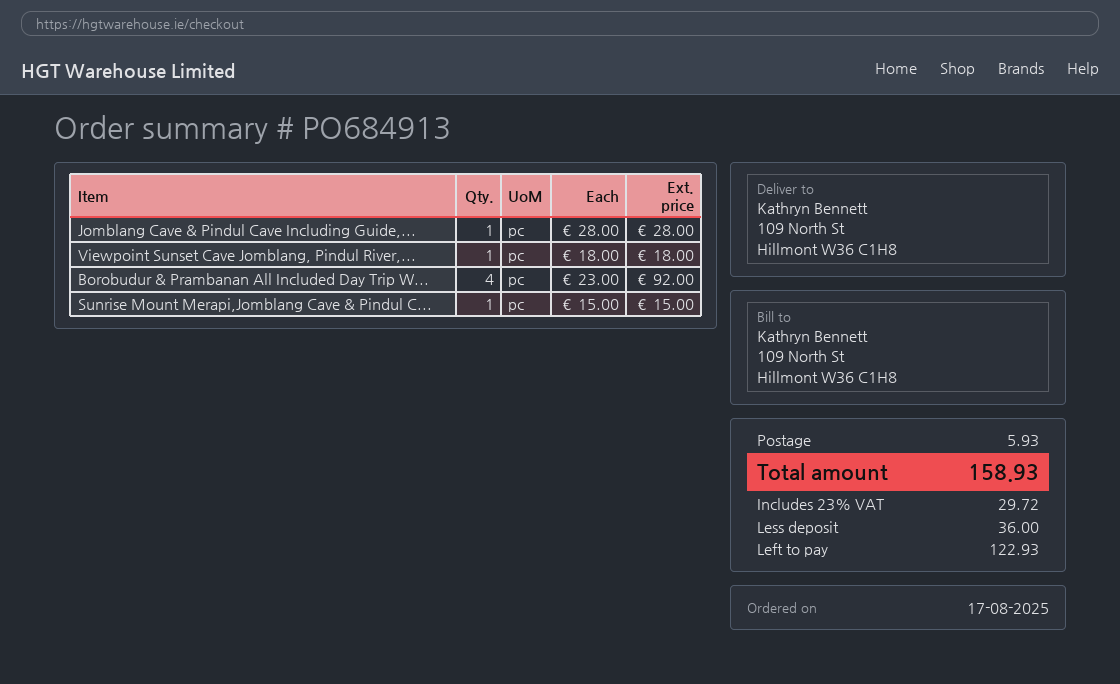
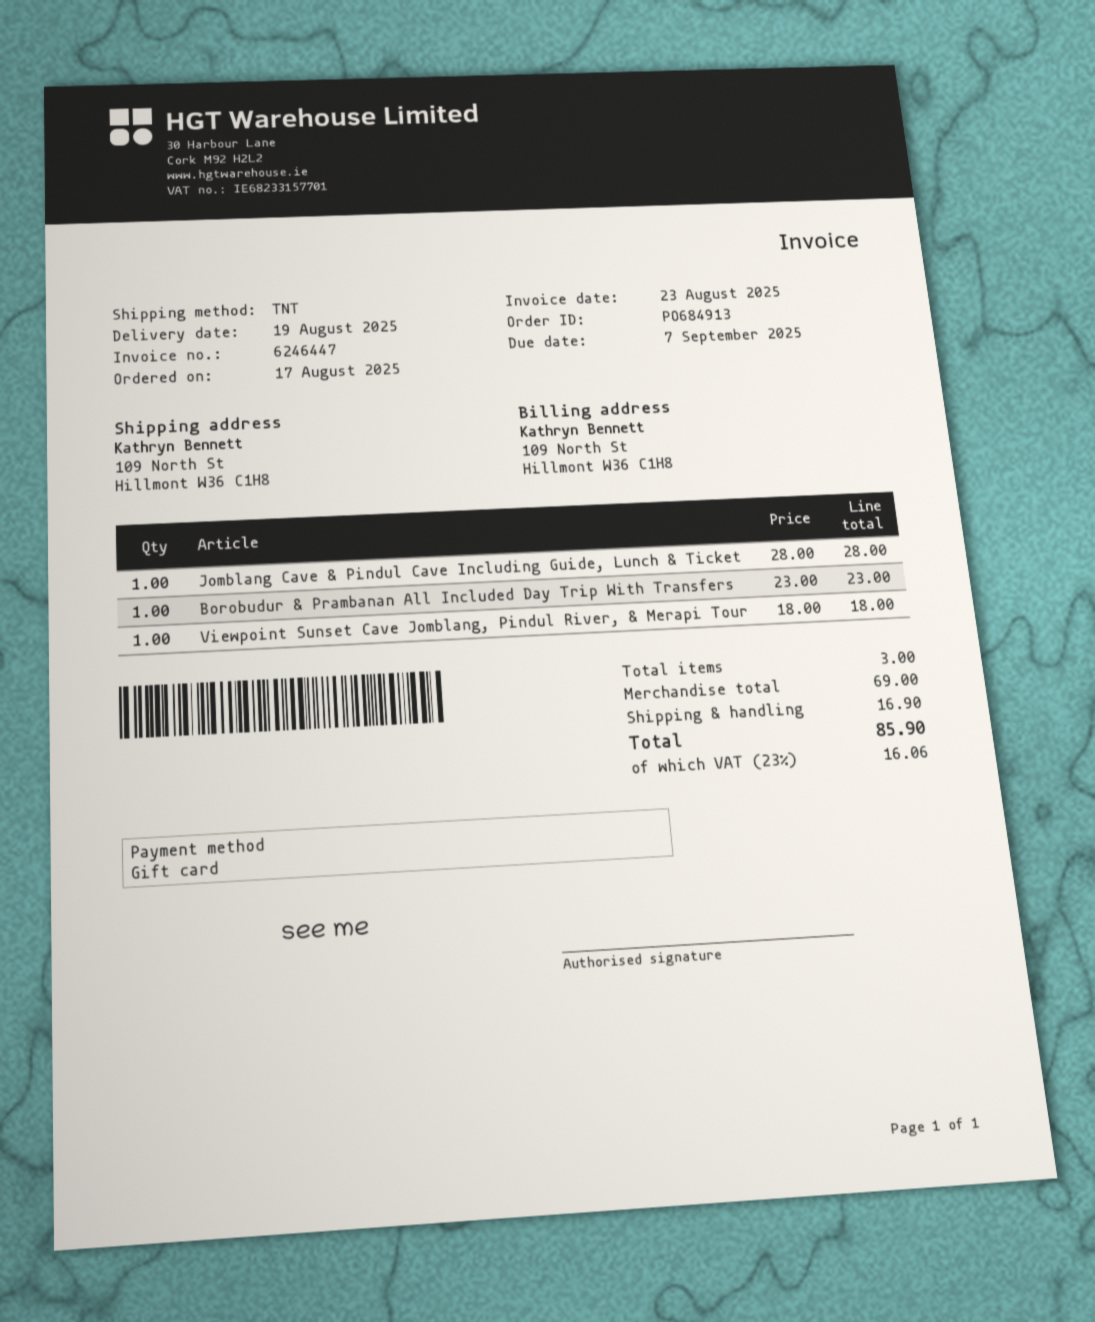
Borobudur & Prambanan All Included Day Trip W...: 4 x 23.00 = 92.00 -> 1 x 23.00 = 23.00
Sunrise Mount Merapi,Jomblang Cave & Pindul C...: 1 x 15.00 = 15.00 -> none
shipping: 5.93 -> 16.90
tax: 23% = 29.72 -> 23% = 16.06
total: 158.93 -> 85.90

